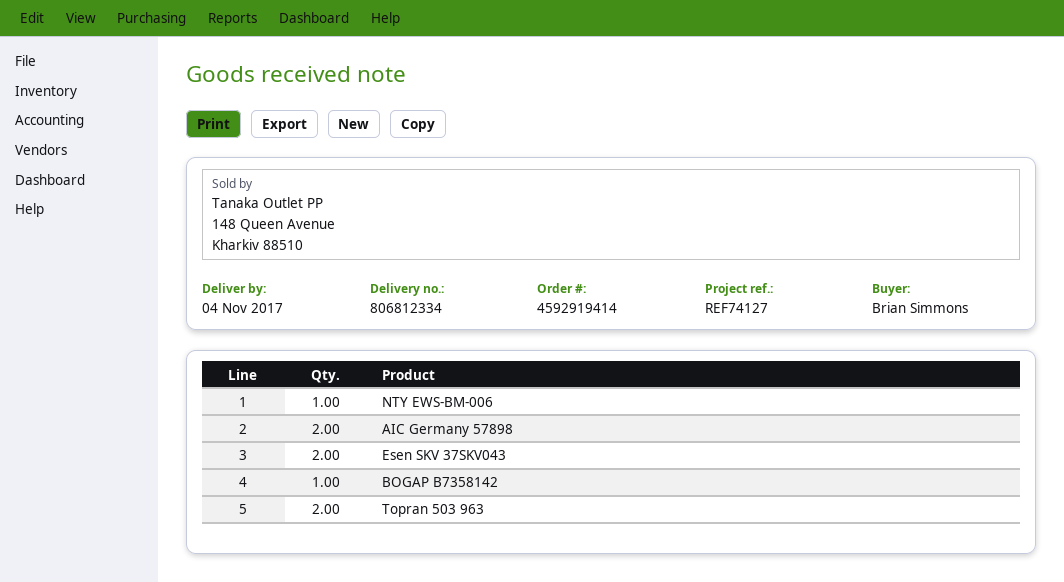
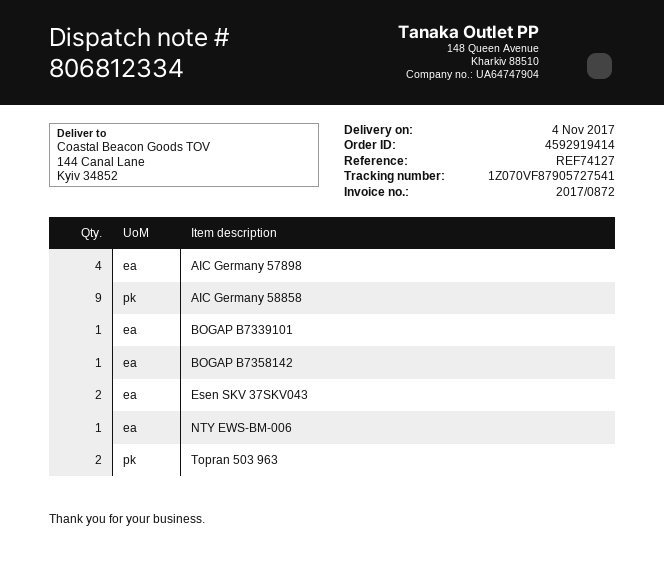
AIC Germany 57898: 2 -> 4
AIC Germany 58858: none -> 9
BOGAP B7339101: none -> 1

